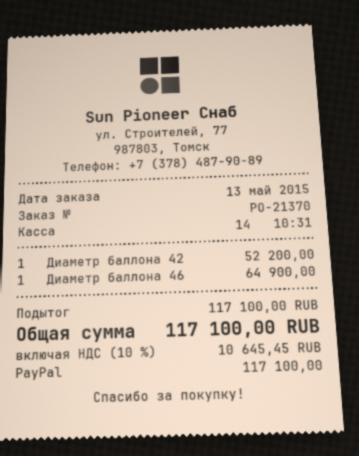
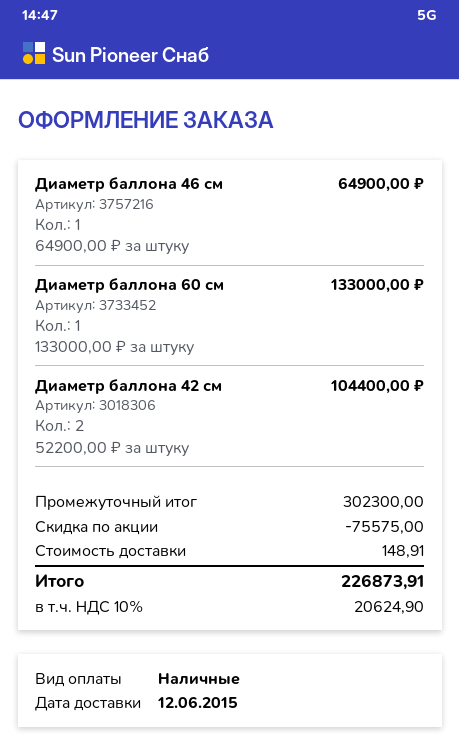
payment method: PayPal -> cash
Диаметр баллона 42: 1 x 52200.00 = 52200.00 -> 2 x 52200.00 = 104400.00
Диаметр баллона 60 см: none -> 1 x 133000.00 = 133000.00
subtotal: 117100.00 -> 302300.00
discount: none -> 75575.00
shipping: none -> 148.91
tax: 10% = 10645.45 -> 10% = 20624.90
total: 117100.00 -> 226873.91

